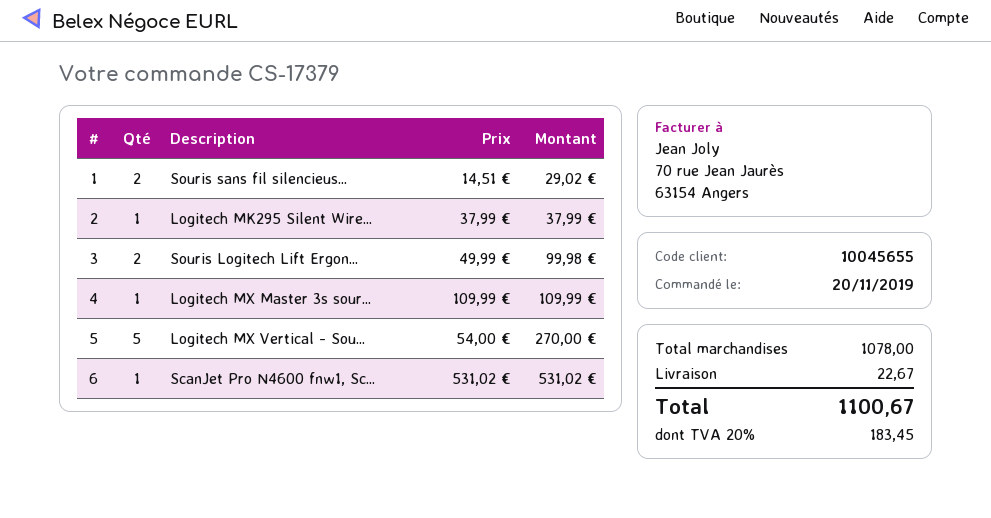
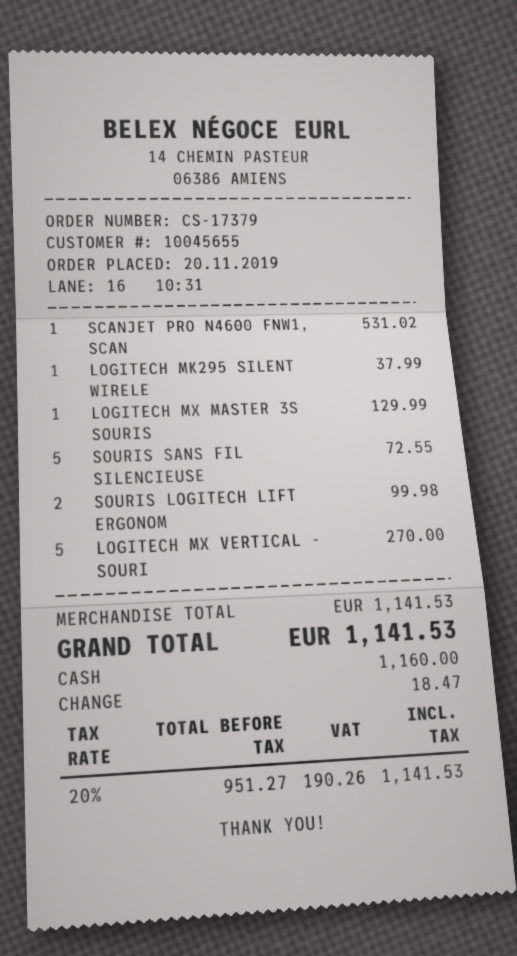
Souris sans fil silencieus...: 2 for 29.02 -> 5 for 72.55
Logitech MX Master 3s sour...: 1 for 109.99 -> 1 for 129.99
subtotal: 1078.00 -> 1141.53
shipping: 22.67 -> none
tax: 20% = 183.45 -> 20% = 190.26
total: 1100.67 -> 1141.53

